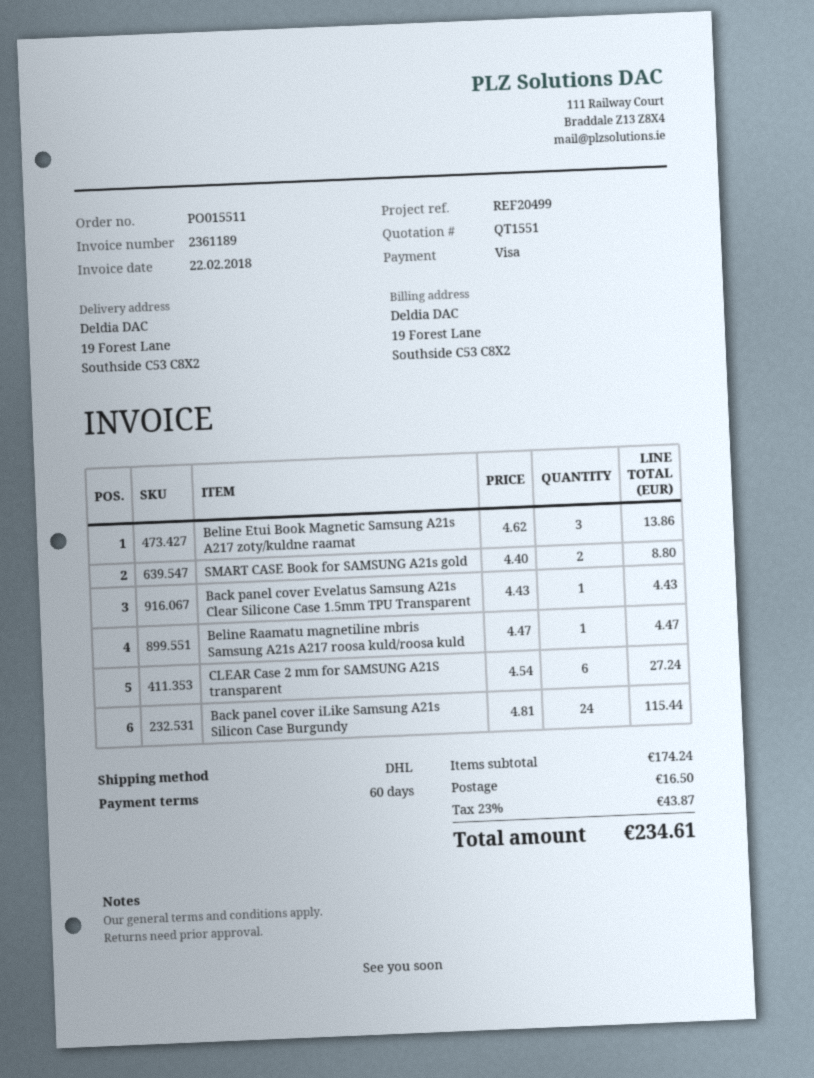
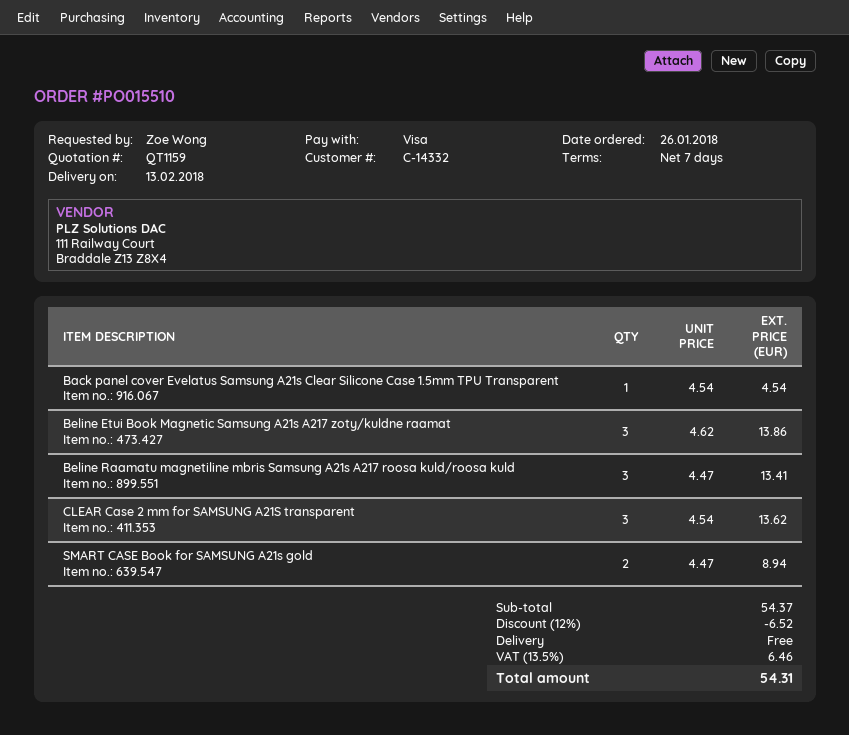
quote number: QT1551 -> QT1159
order number: PO015511 -> PO015510
payment terms: 60 days -> 7 days
SMART CASE Book for SAMSUNG A21s gold: 2 x 4.40 = 8.80 -> 2 x 4.47 = 8.94
Back panel cover Evelatus Samsung A21s Clear Silicone Case 1.5mm TPU Transparent: 1 x 4.43 = 4.43 -> 1 x 4.54 = 4.54
Beline Raamatu magnetiline mbris Samsung A21s A217 roosa kuld/roosa kuld: 1 x 4.47 = 4.47 -> 3 x 4.47 = 13.41
CLEAR Case 2 mm for SAMSUNG A21S transparent: 6 x 4.54 = 27.24 -> 3 x 4.54 = 13.62
Back panel cover iLike Samsung A21s Silicon Case Burgundy: 24 x 4.81 = 115.44 -> none
subtotal: 174.24 -> 54.37
discount: none -> 12% = 6.52
shipping: 16.50 -> 0.00
tax: 23% = 43.87 -> 13.5% = 6.46
total: 234.61 -> 54.31

